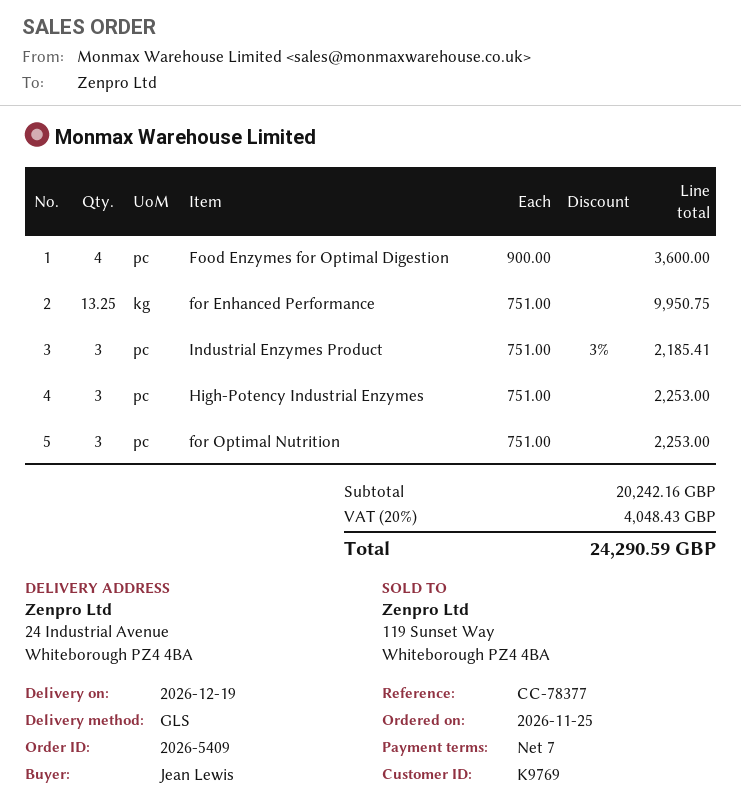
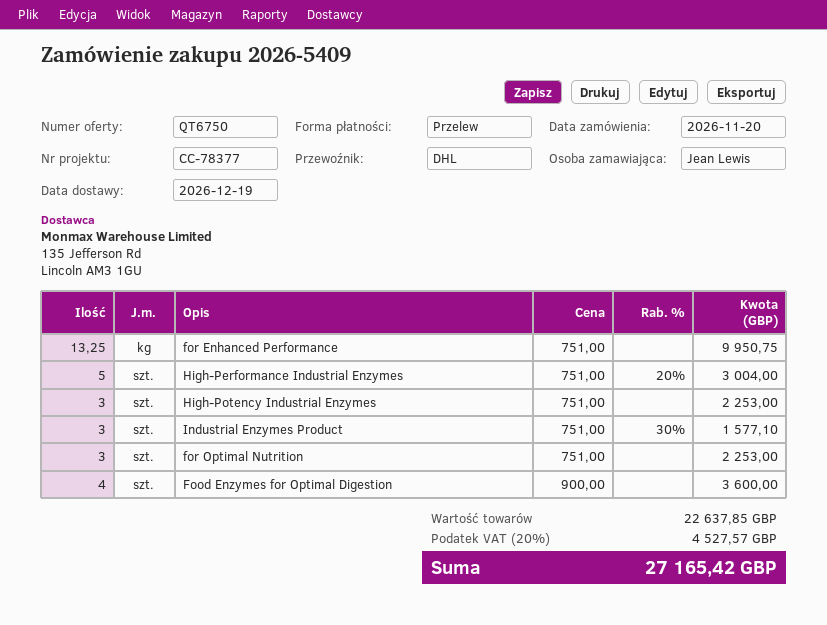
order date: 2026-11-25 -> 2026-11-20
shipping method: GLS -> DHL
Industrial Enzymes Product: 3 x 751.00 - 3% = 2185.41 -> 3 x 751.00 - 30% = 1577.10
High-Performance Industrial Enzymes: none -> 5 x 751.00 - 20% = 3004.00
subtotal: 20242.16 -> 22637.85
tax: 20% = 4048.43 -> 20% = 4527.57
total: 24290.59 -> 27165.42

